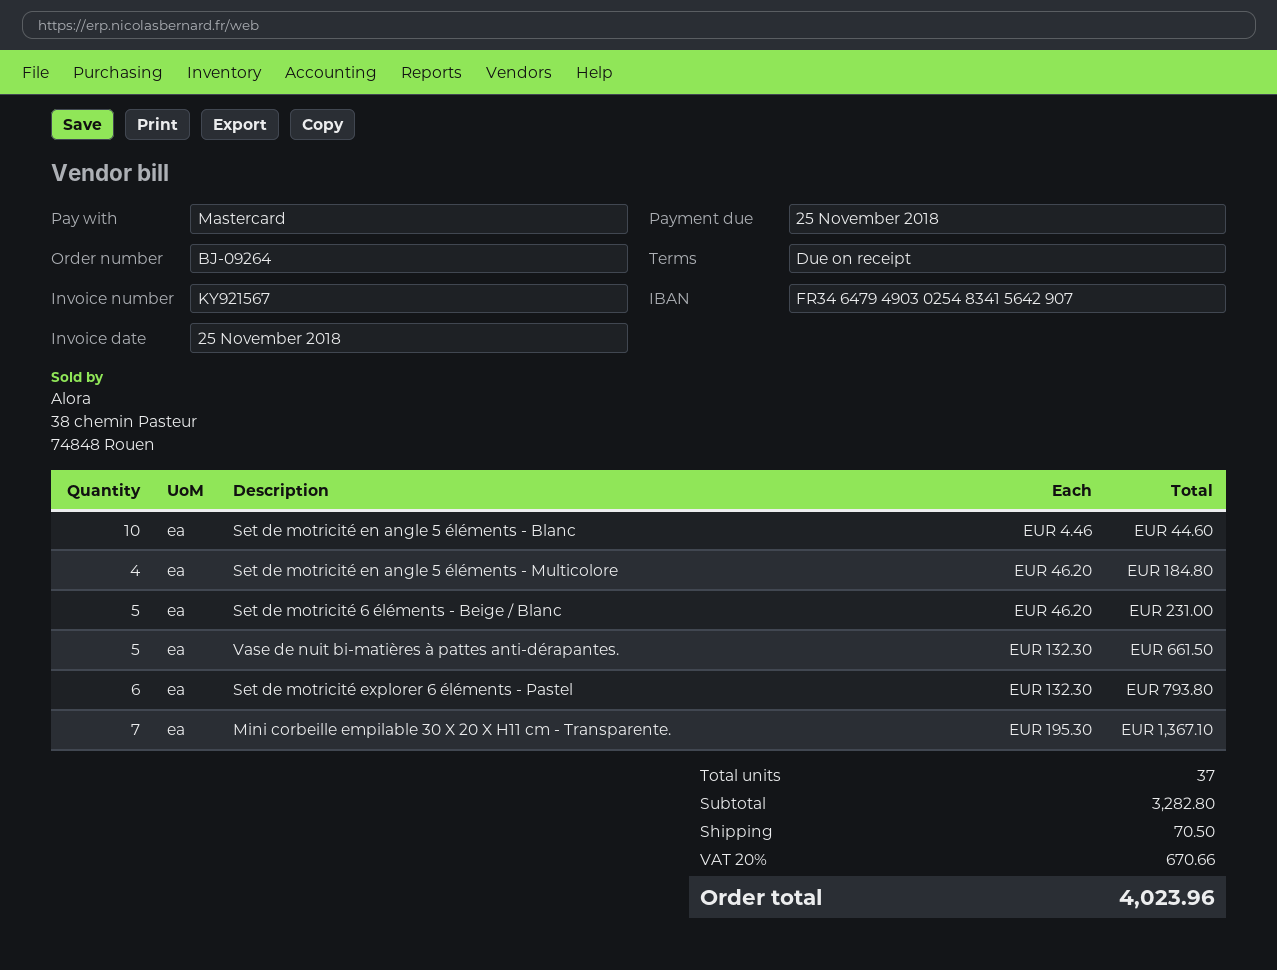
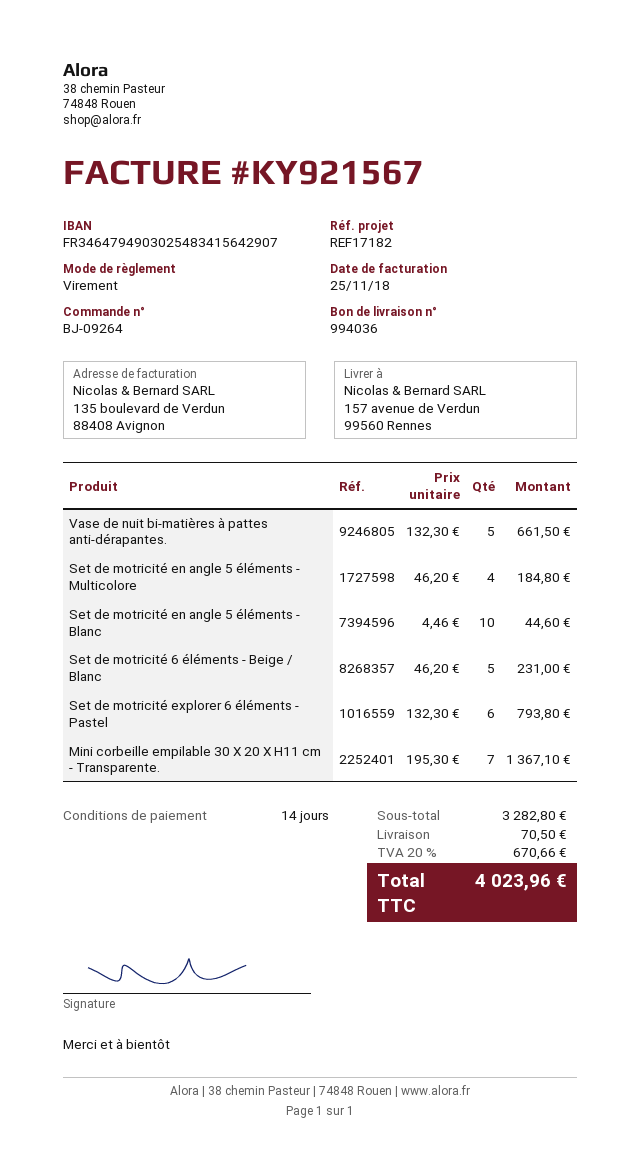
payment terms: on receipt -> 14 days
payment method: Mastercard -> bank transfer

